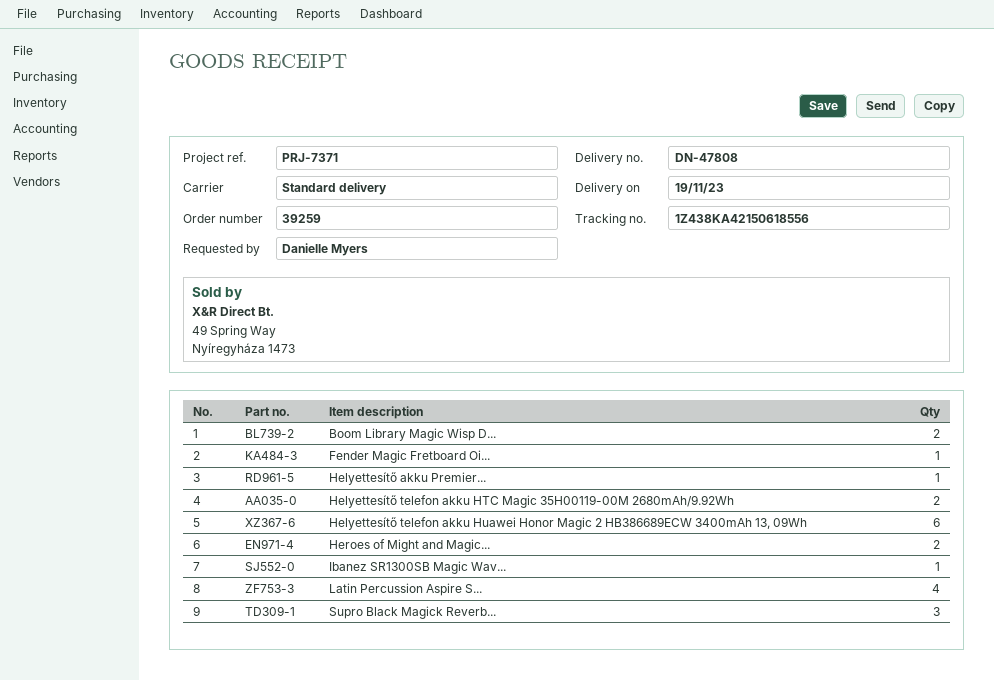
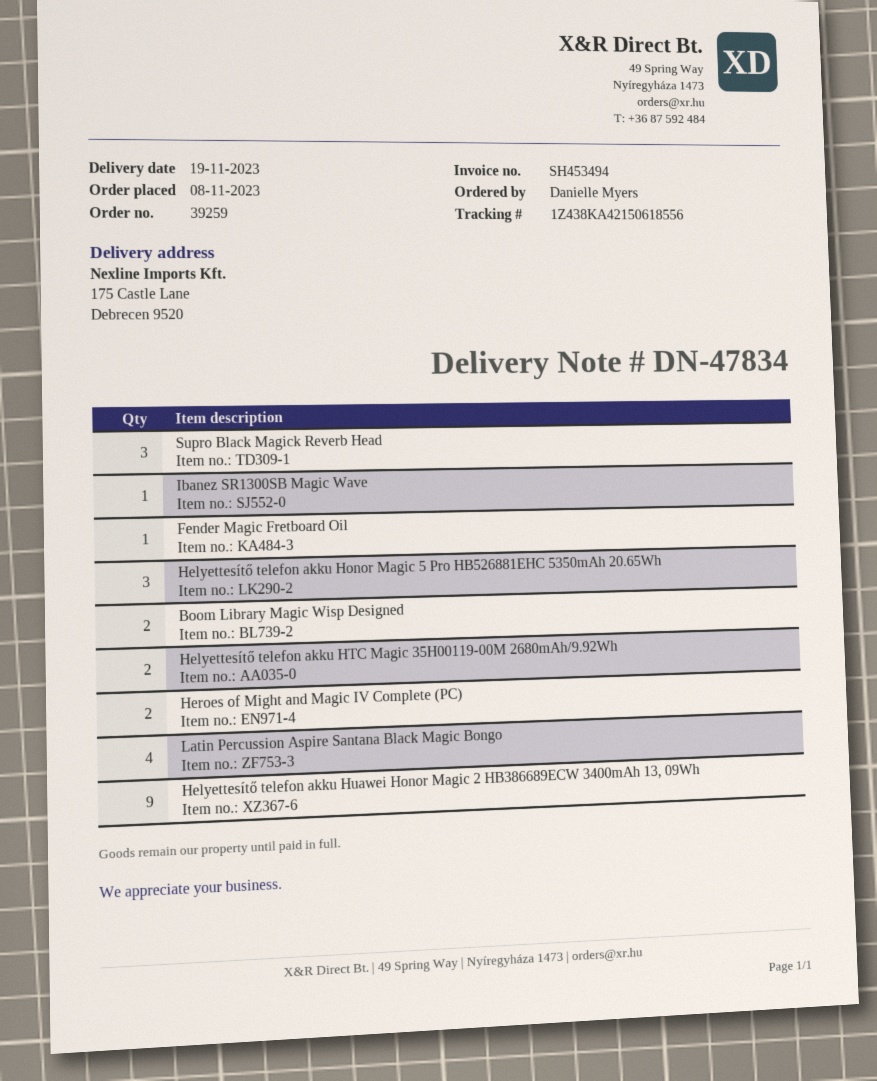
delivery note number: DN-47808 -> DN-47834
Helyettesítő akku Premier...: 1 -> none
Helyettesítő telefon akku Huawei Honor Magic 2 HB386689ECW 3400mAh 13, 09Wh: 6 -> 9
Helyettesítő telefon akku Honor Magic 5 Pro HB526881EHC 5350mAh 20.65Wh: none -> 3

